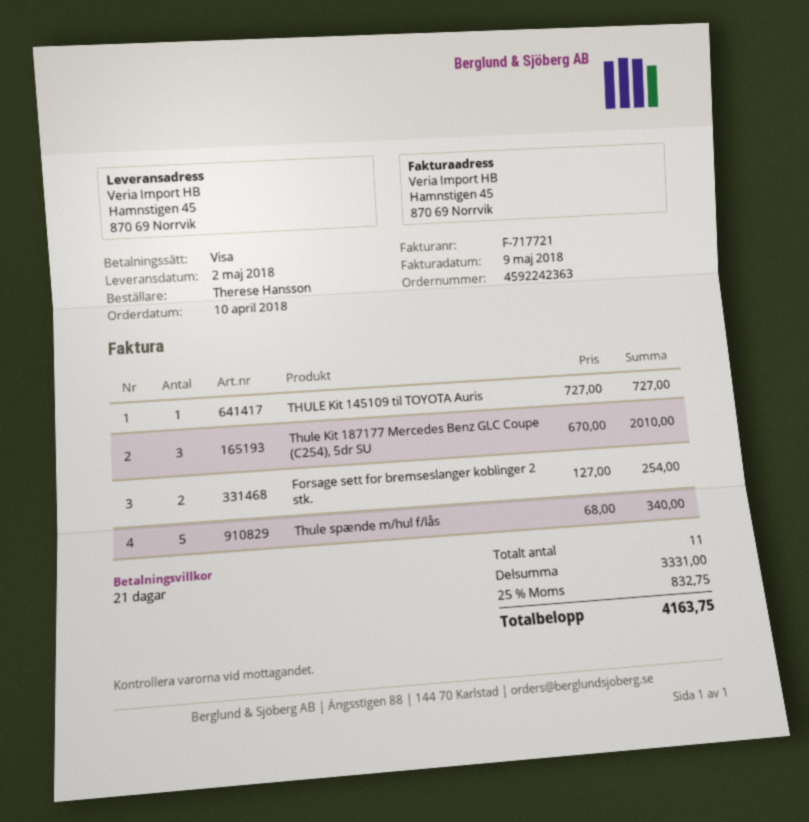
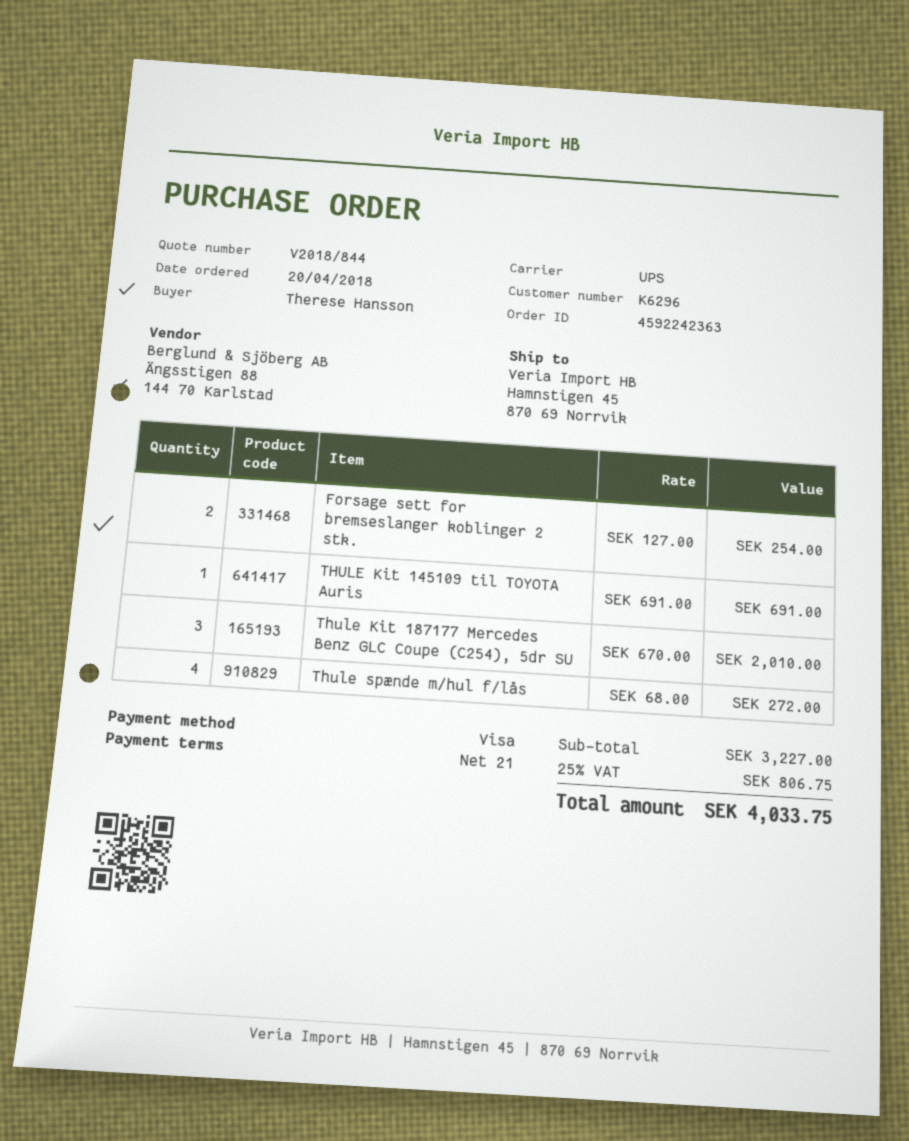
order date: 2018-04-10 -> 2018-04-20
THULE Kit 145109 til TOYOTA Auris: 1 x 727.00 = 727.00 -> 1 x 691.00 = 691.00
Thule spænde m/hul f/lås: 5 x 68.00 = 340.00 -> 4 x 68.00 = 272.00
subtotal: 3331.00 -> 3227.00
tax: 25% = 832.75 -> 25% = 806.75
total: 4163.75 -> 4033.75

